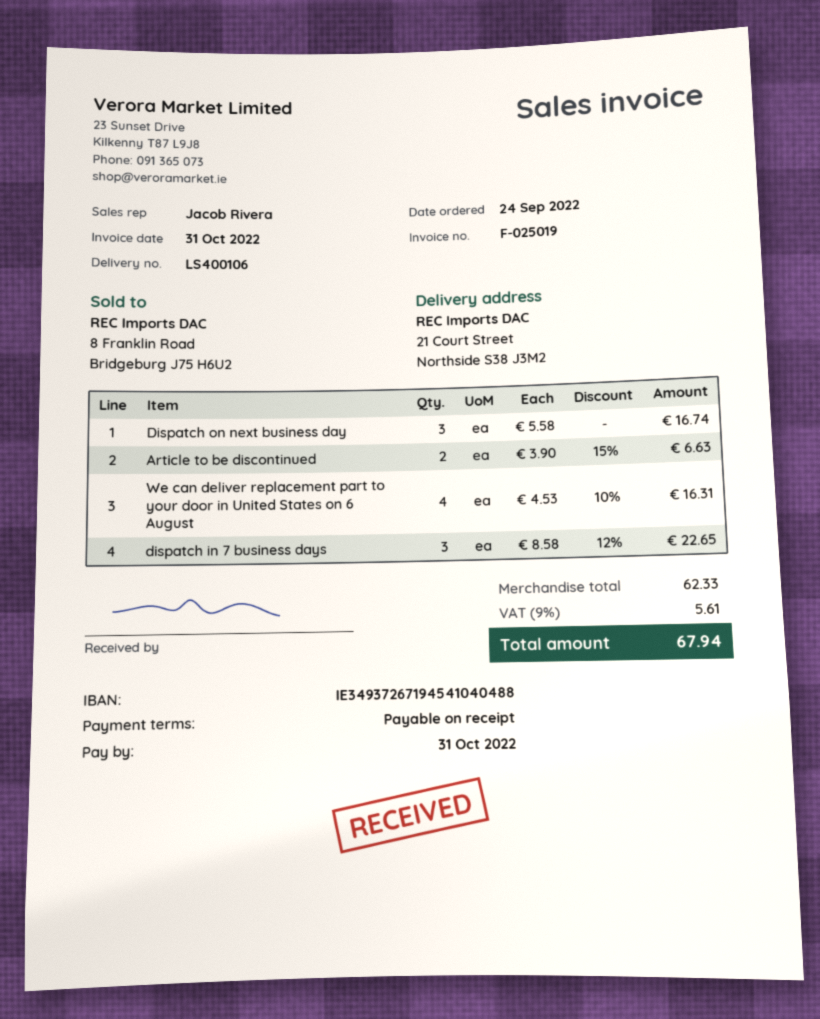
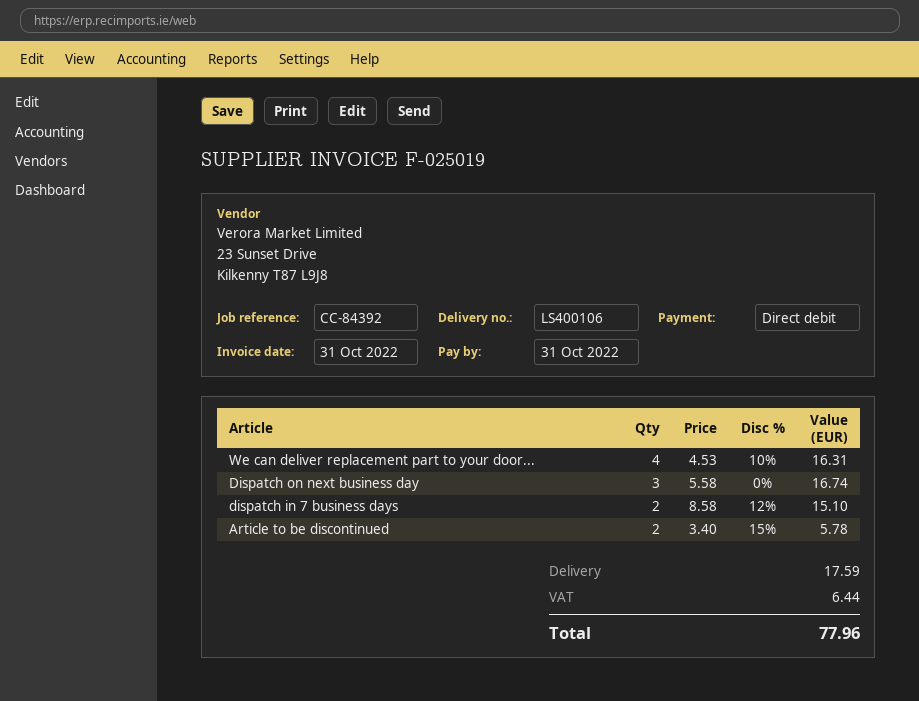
Article to be discontinued: 2 x 3.90 - 15% = 6.63 -> 2 x 3.40 - 15% = 5.78
dispatch in 7 business days: 3 x 8.58 - 12% = 22.65 -> 2 x 8.58 - 12% = 15.10
shipping: none -> 17.59
tax: 5.61 -> 6.44
total: 67.94 -> 77.96

